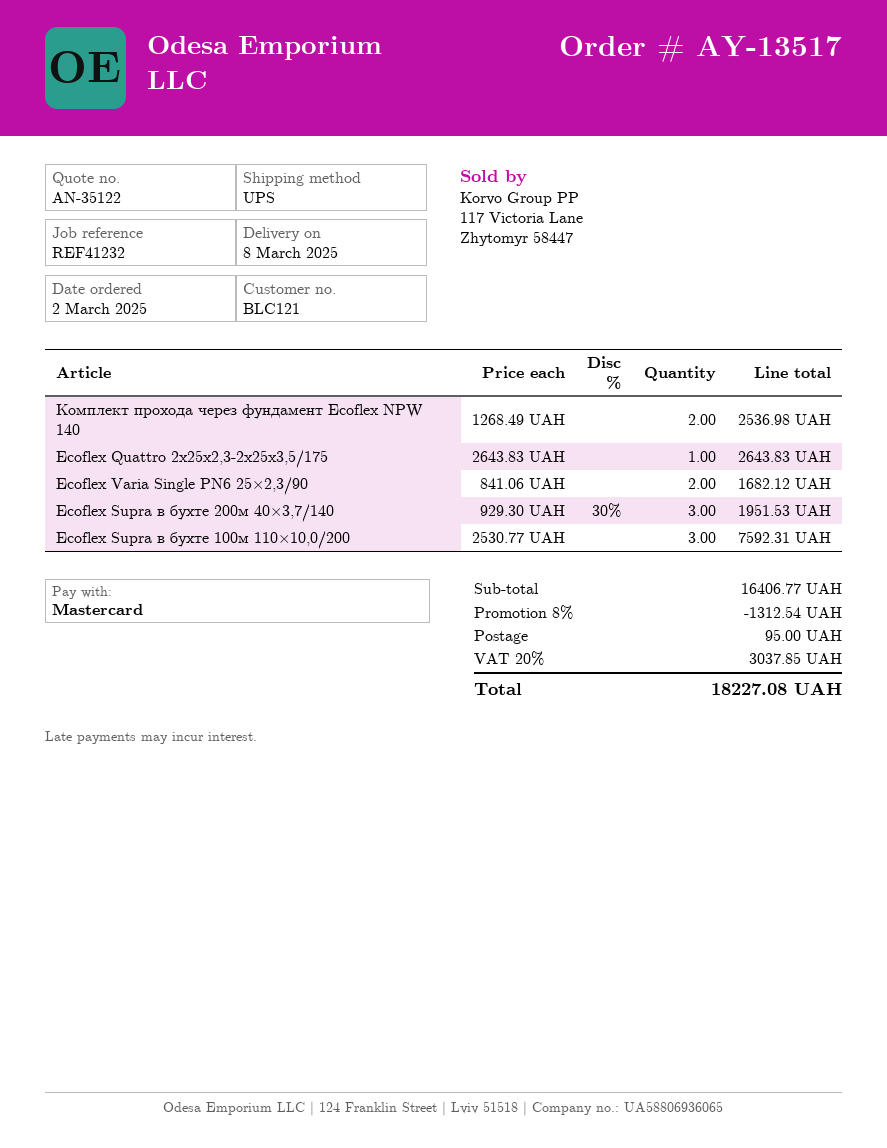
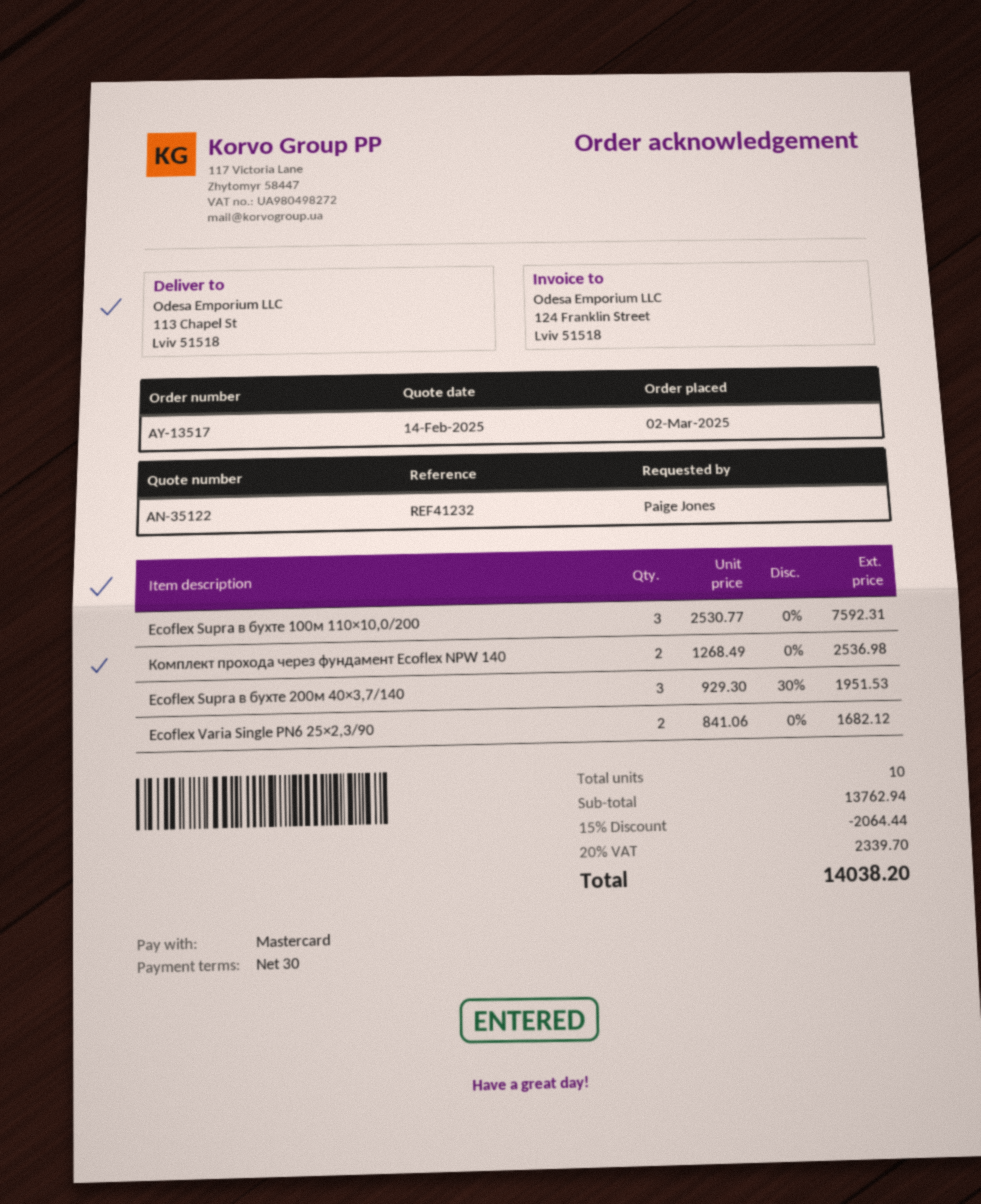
Ecoflex Quattro 2x25x2,3-2x25x3,5/175: 1 x 2643.83 = 2643.83 -> none
subtotal: 16406.77 -> 13762.94
discount: 8% = 1312.54 -> 15% = 2064.44
shipping: 95.00 -> none
tax: 20% = 3037.85 -> 20% = 2339.70
total: 18227.08 -> 14038.20

